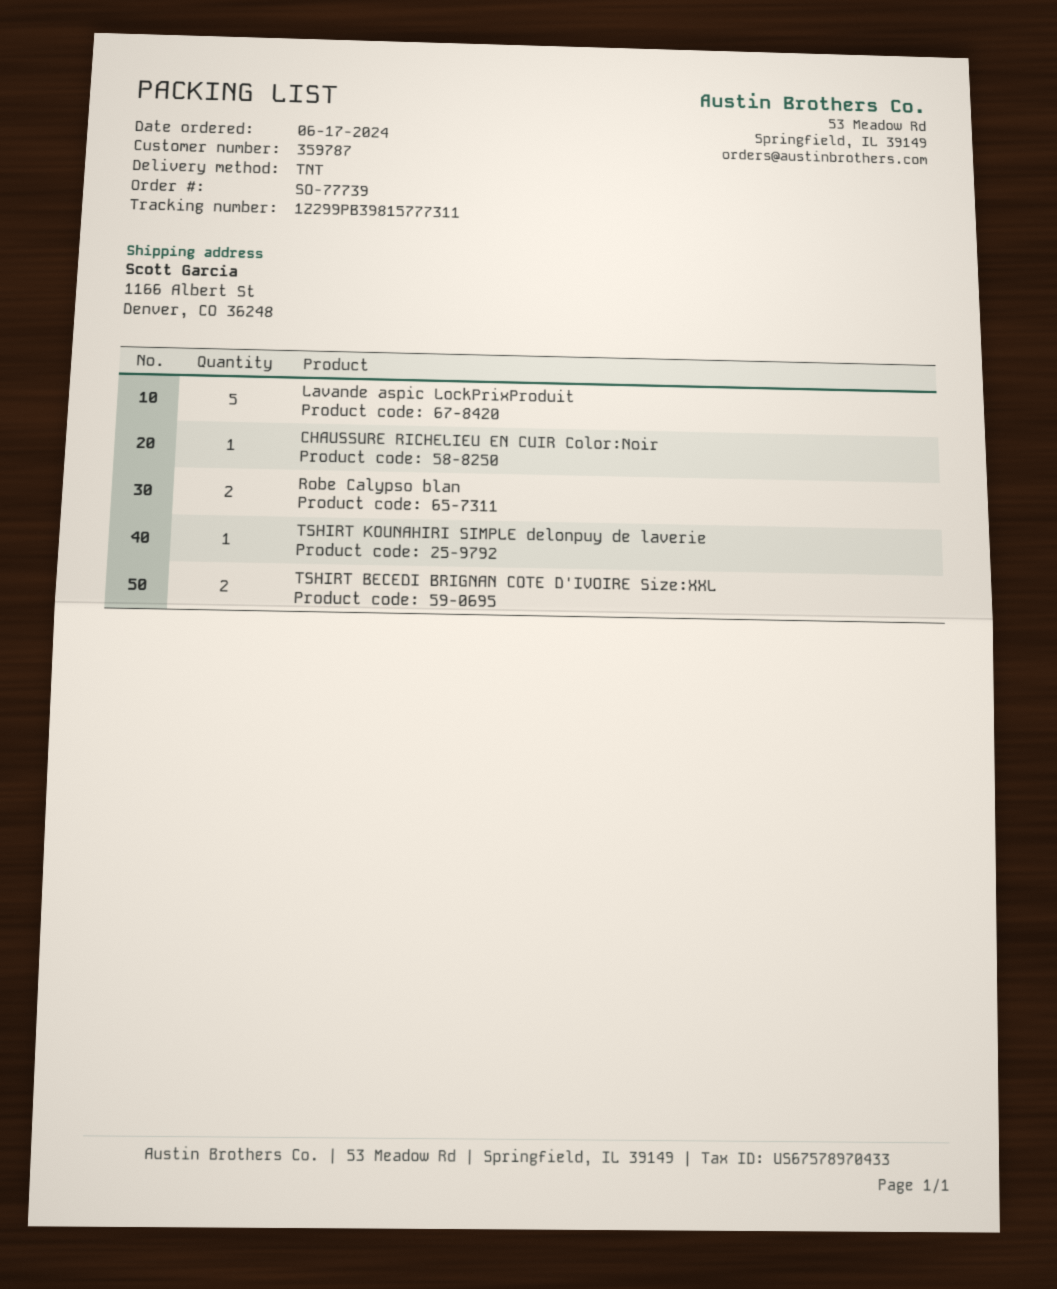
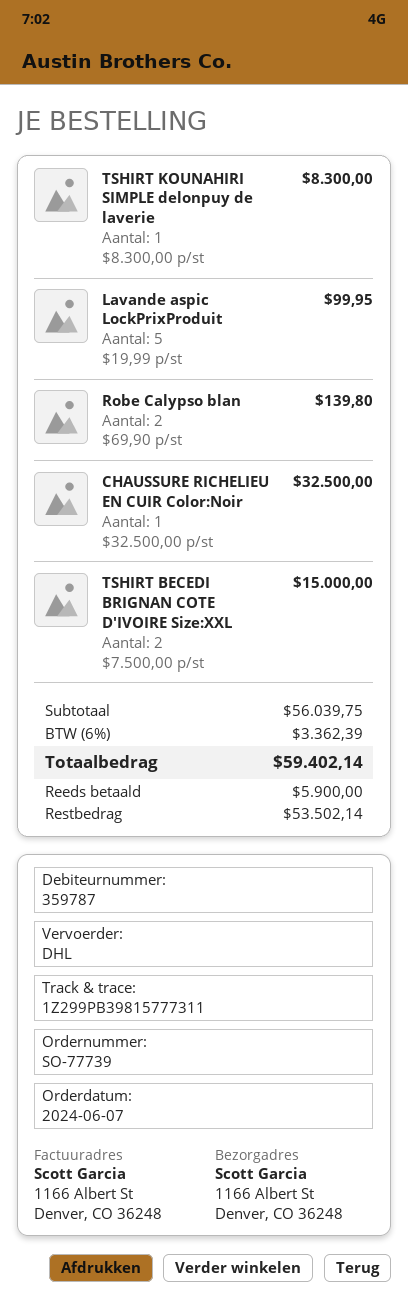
order date: 2024-06-17 -> 2024-06-07
shipping method: TNT -> DHL

